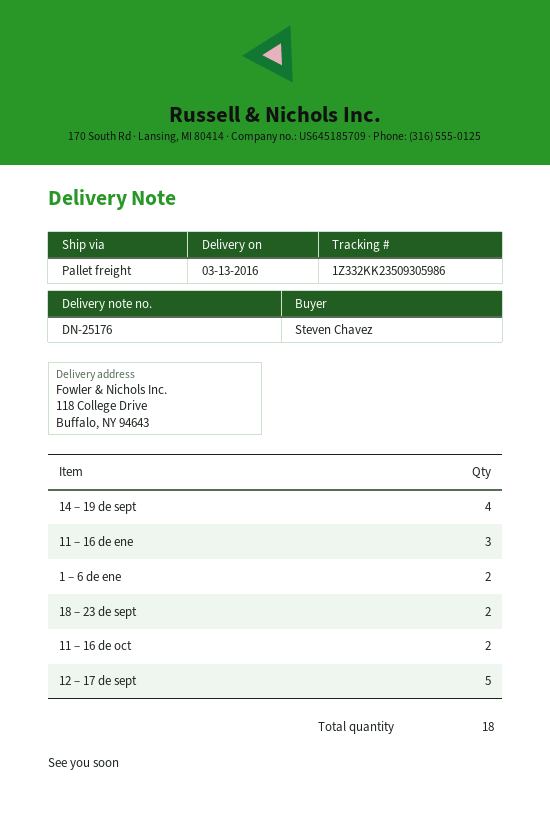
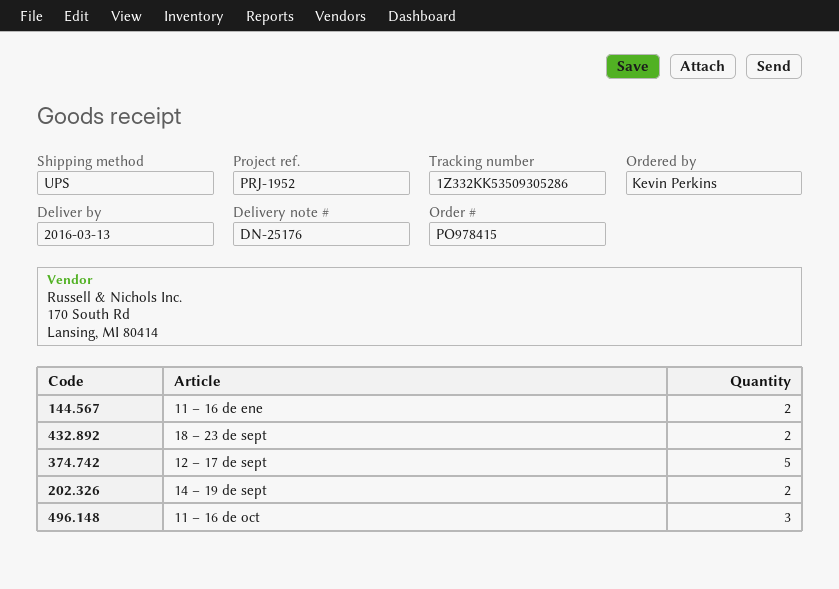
ordered by: Steven Chavez -> Kevin Perkins
shipping method: pallet freight -> UPS
tracking number: 1Z332KK23509305986 -> 1Z332KK53509305286
14 – 19 de sept: 4 -> 2
11 – 16 de ene: 3 -> 2
1 – 6 de ene: 2 -> none
11 – 16 de oct: 2 -> 3

